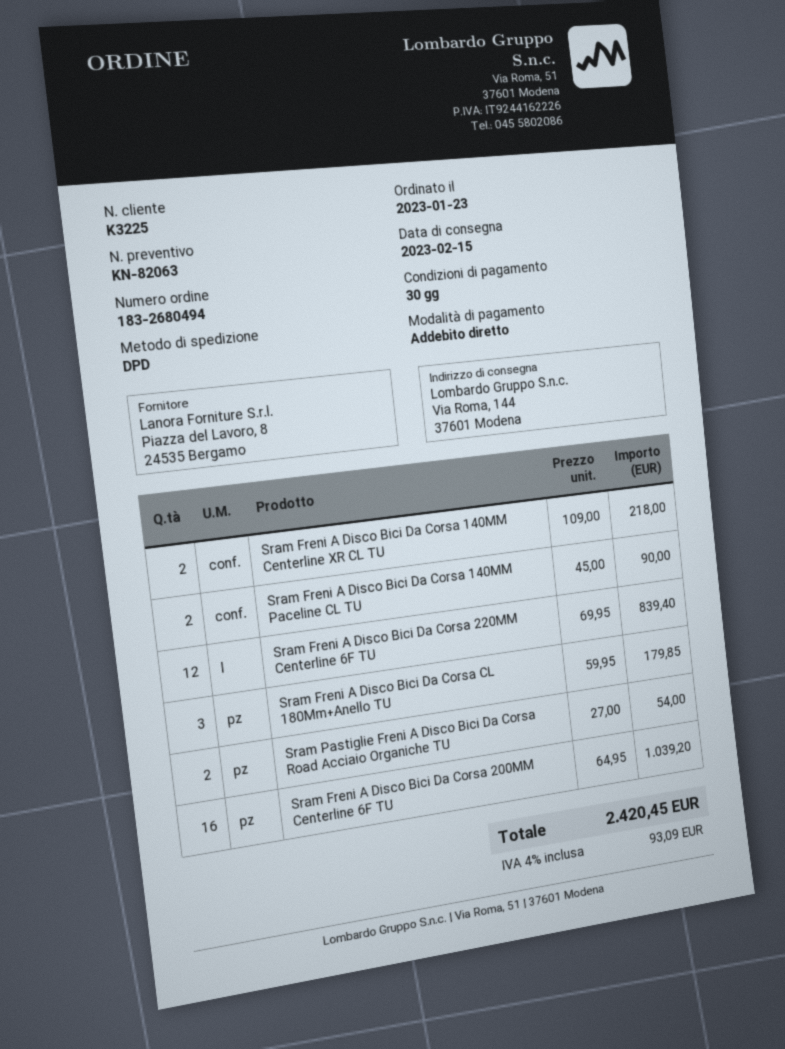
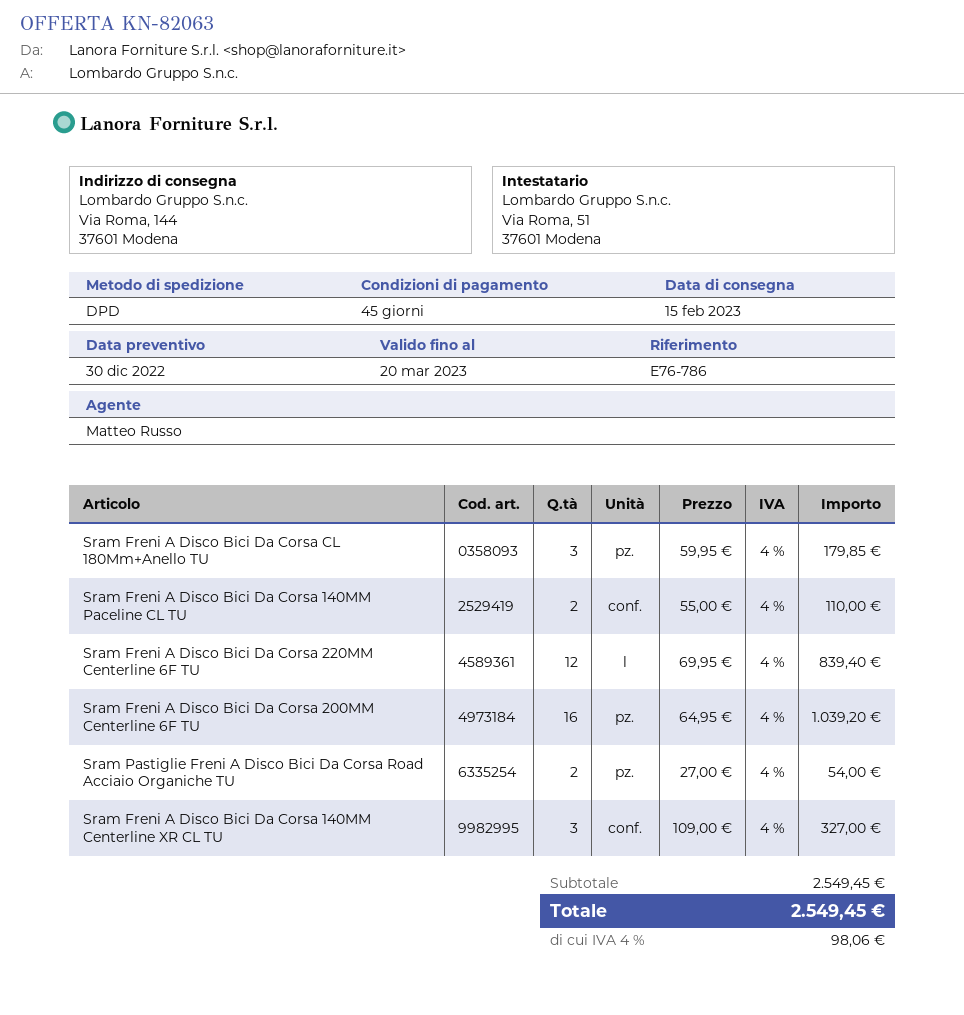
payment terms: 30 days -> 45 days
Sram Freni A Disco Bici Da Corsa 140MM Centerline XR CL TU: 2 x 109.00 = 218.00 -> 3 x 109.00 = 327.00
Sram Freni A Disco Bici Da Corsa 140MM Paceline CL TU: 2 x 45.00 = 90.00 -> 2 x 55.00 = 110.00
tax: 4% = 93.09 -> 4% = 98.06
total: 2420.45 -> 2549.45

